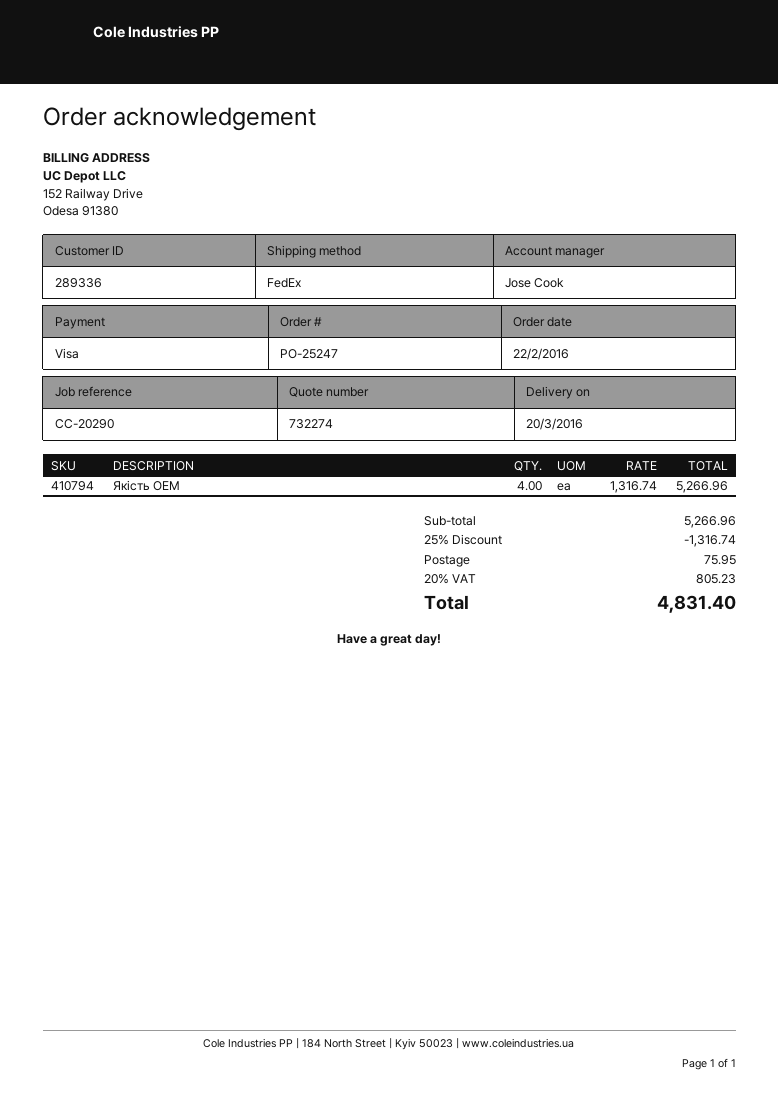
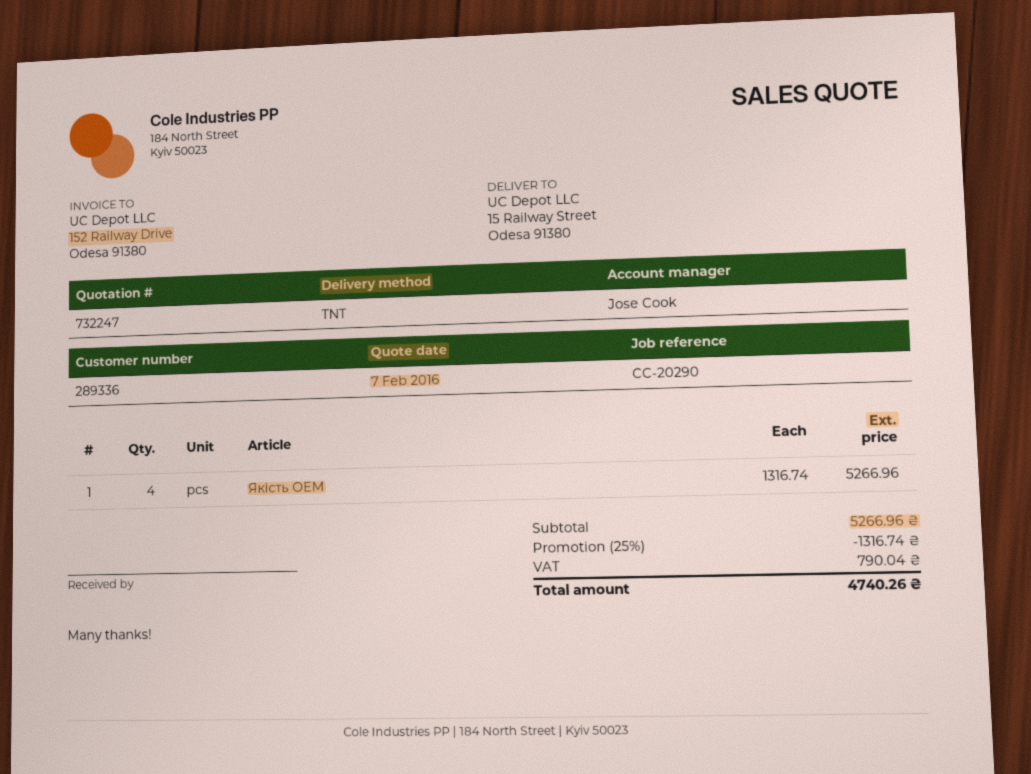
quote number: 732274 -> 732247
shipping method: FedEx -> TNT
shipping: 75.95 -> none
tax: 805.23 -> 790.04
total: 4831.40 -> 4740.26

